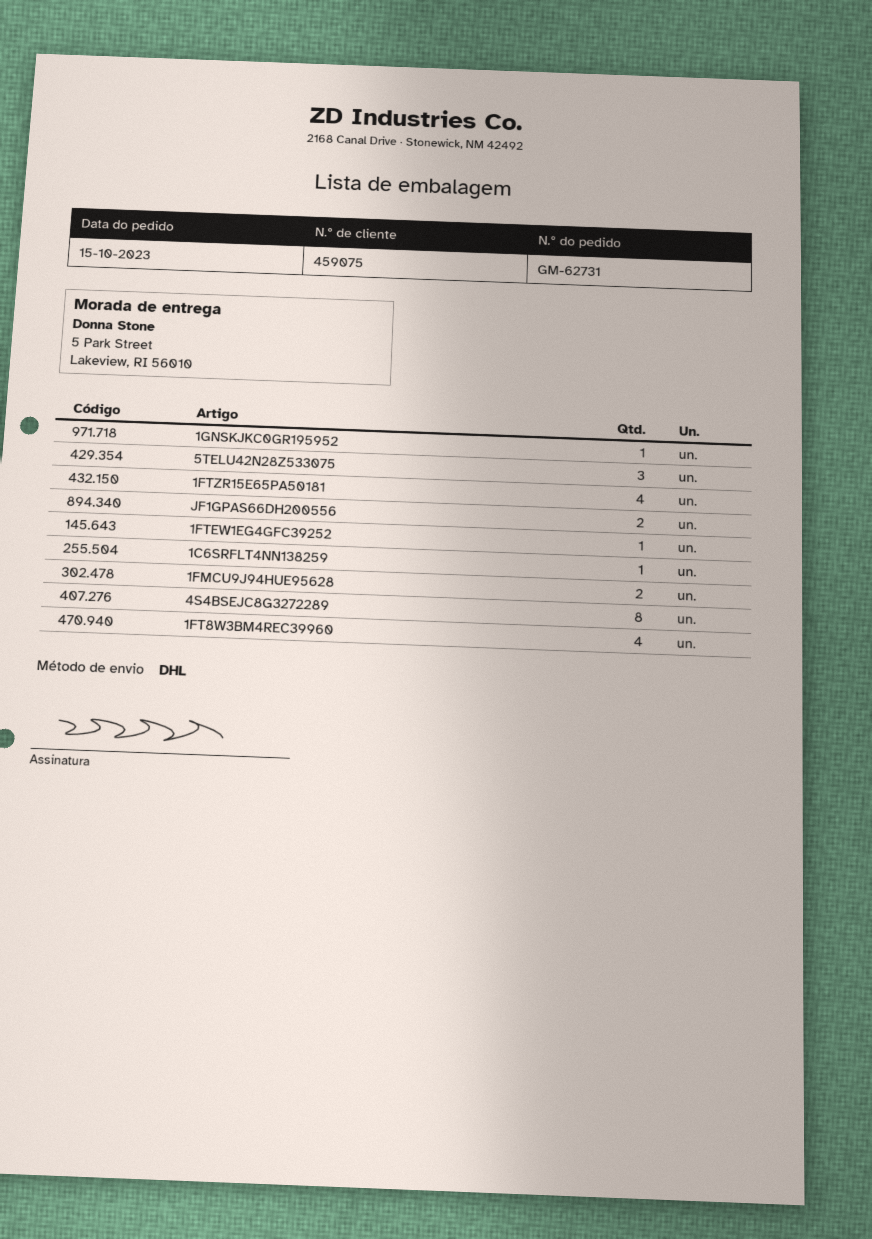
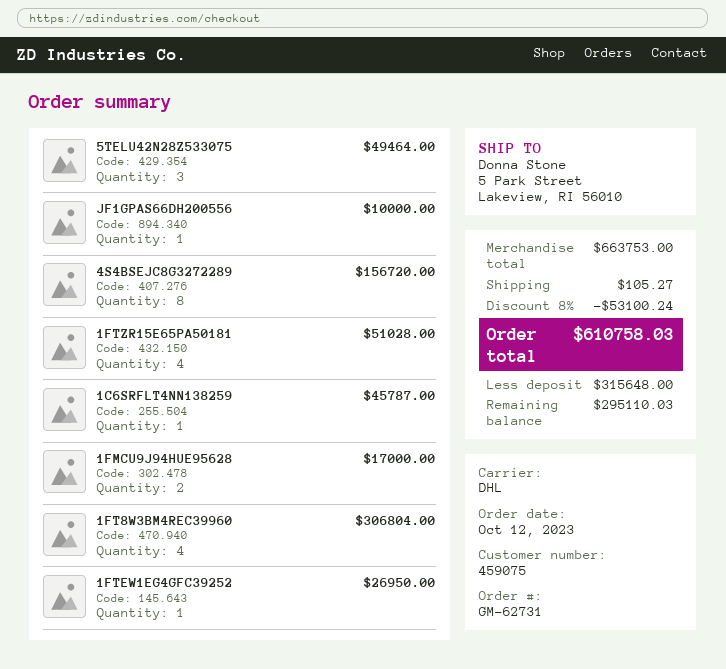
order date: 2023-10-15 -> 2023-10-12
1GNSKJKC0GR195952: 1 -> none
JF1GPAS66DH200556: 2 -> 1

